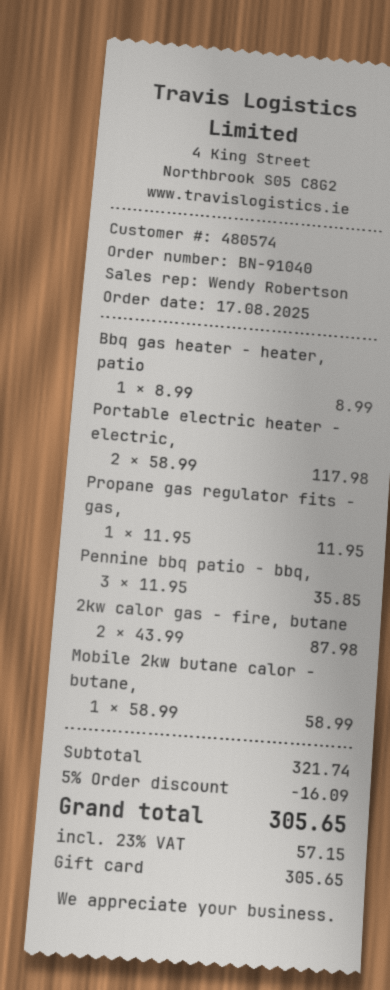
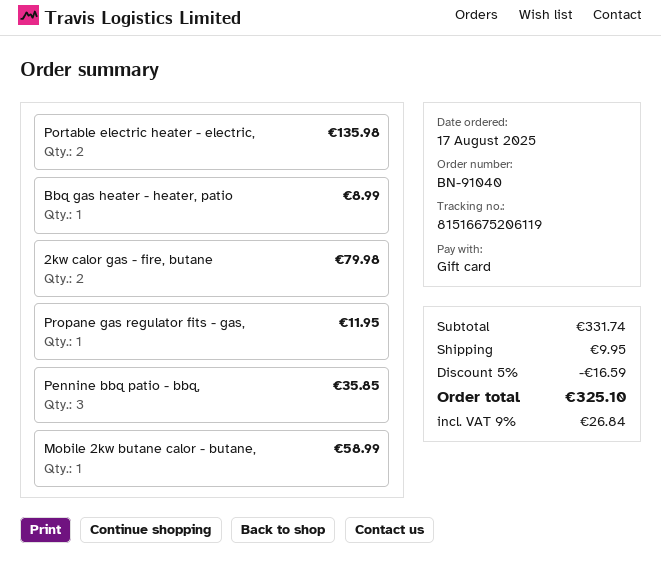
Portable electric heater - electric,: 2 for 117.98 -> 2 for 135.98
2kw calor gas - fire, butane: 2 for 87.98 -> 2 for 79.98
subtotal: 321.74 -> 331.74
discount: 5% = 16.09 -> 5% = 16.59
shipping: none -> 9.95
tax: 23% = 57.15 -> 9% = 26.84
total: 305.65 -> 325.10

